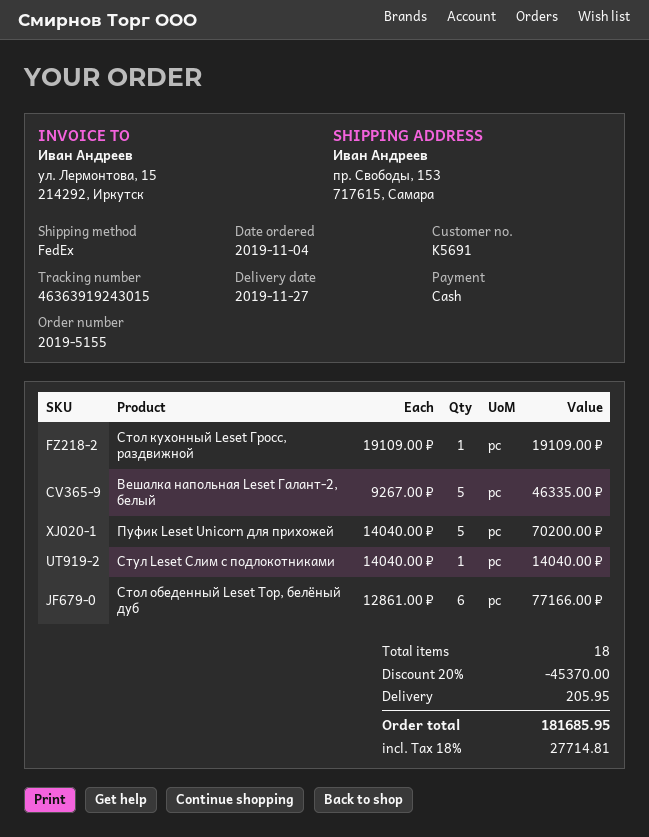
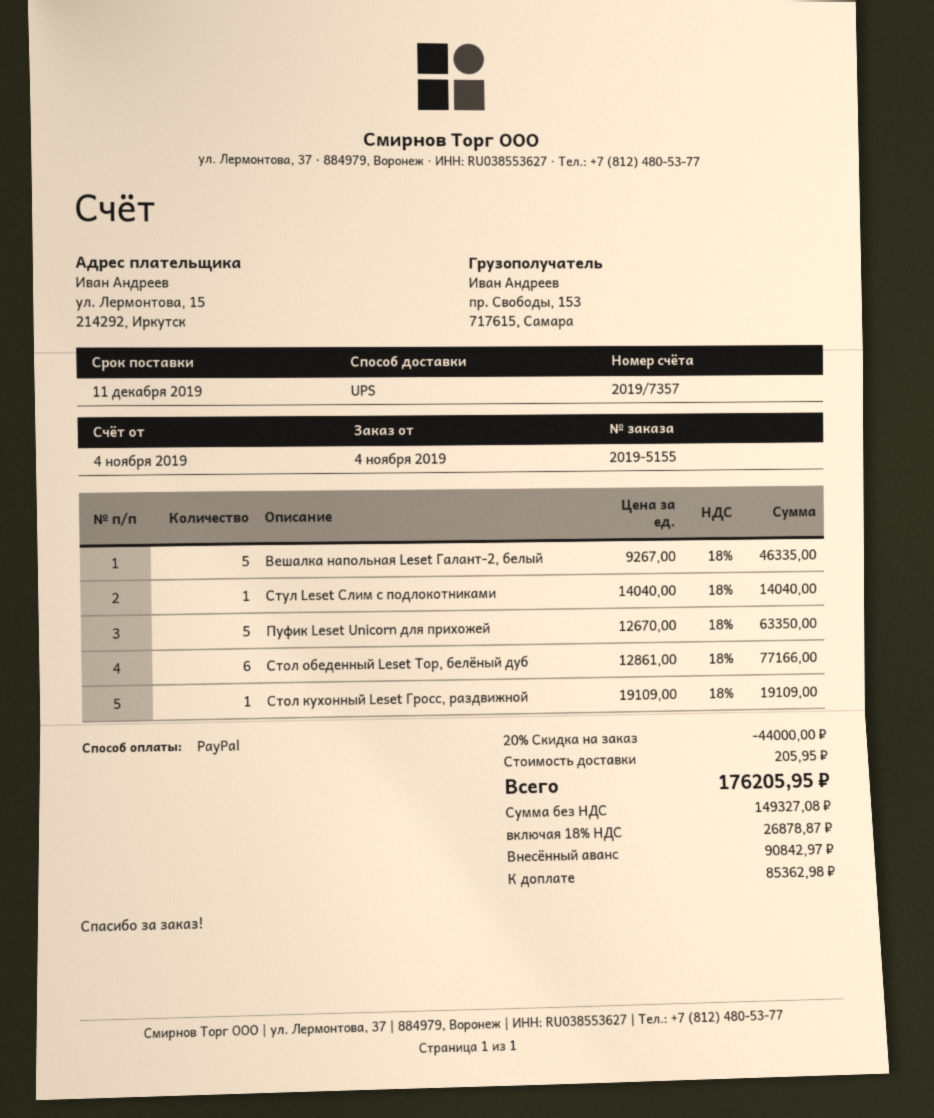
delivery date: 2019-11-27 -> 2019-12-11
payment method: cash -> PayPal
shipping method: FedEx -> UPS
Пуфик Leset Unicorn для прихожей: 5 x 14040.00 = 70200.00 -> 5 x 12670.00 = 63350.00
discount: 20% = 45370.00 -> 20% = 44000.00
tax: 18% = 27714.81 -> 18% = 26878.87
total: 181685.95 -> 176205.95

